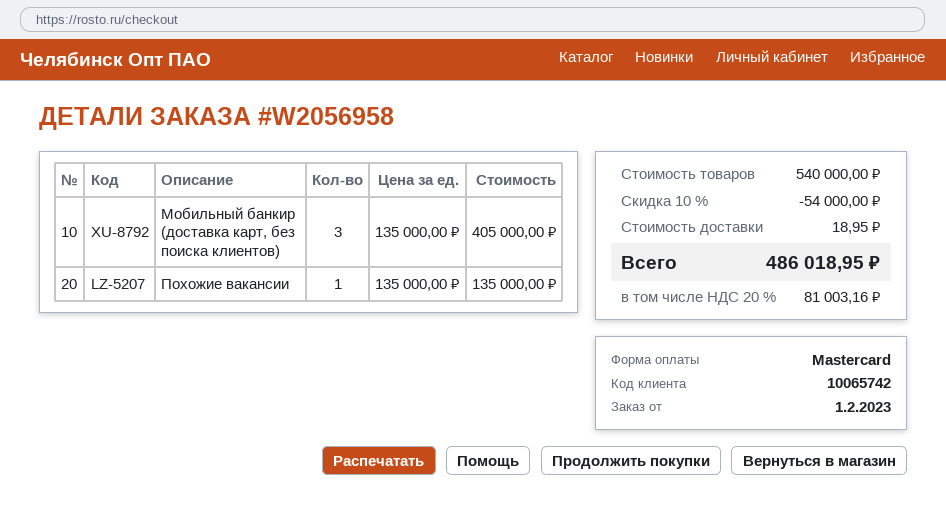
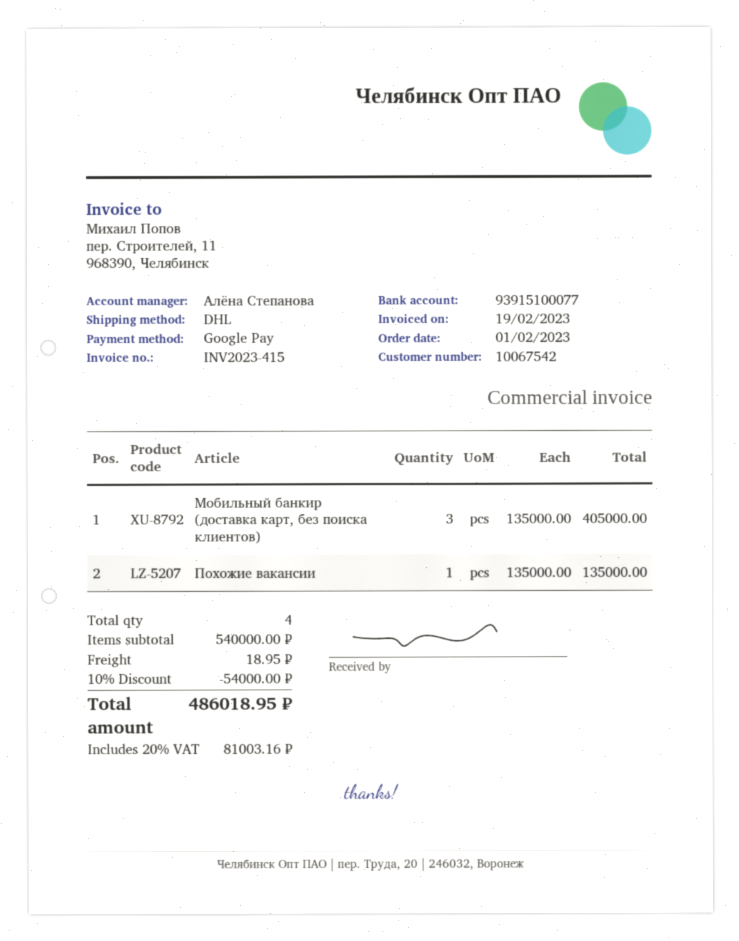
customer number: 10065742 -> 10067542
payment method: Mastercard -> Google Pay

